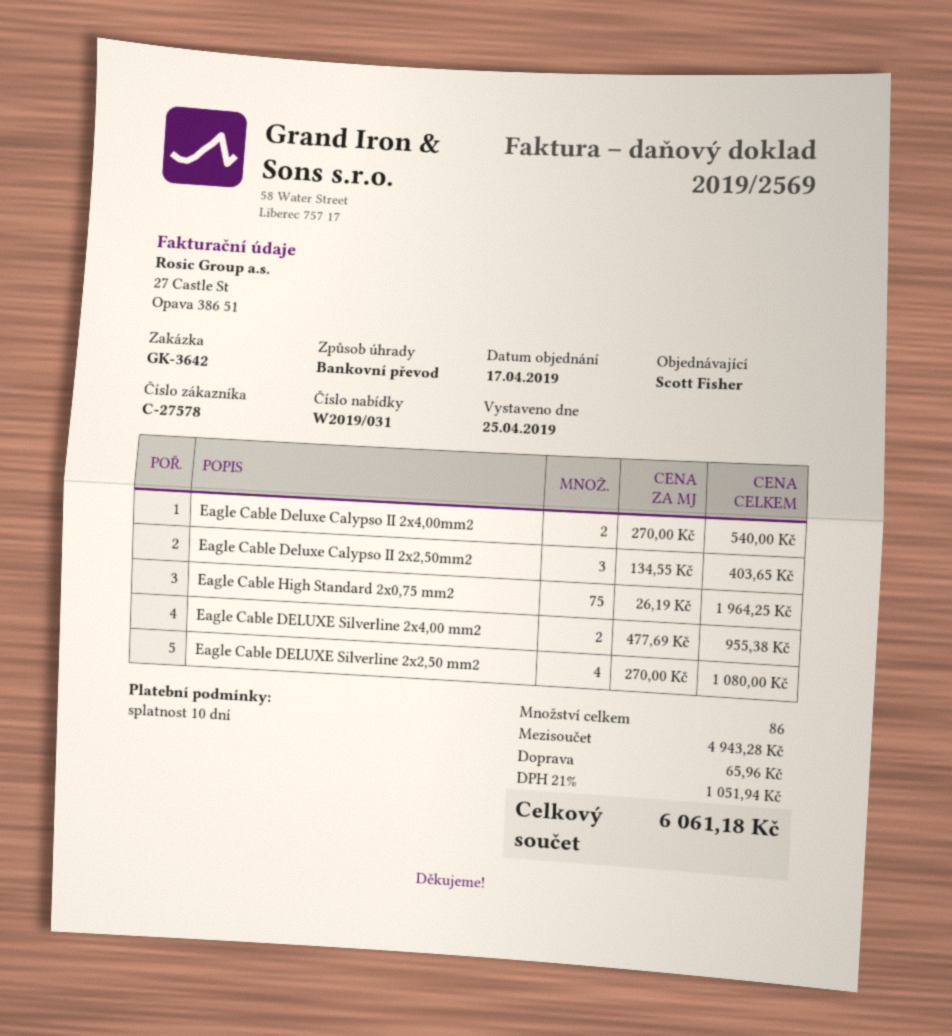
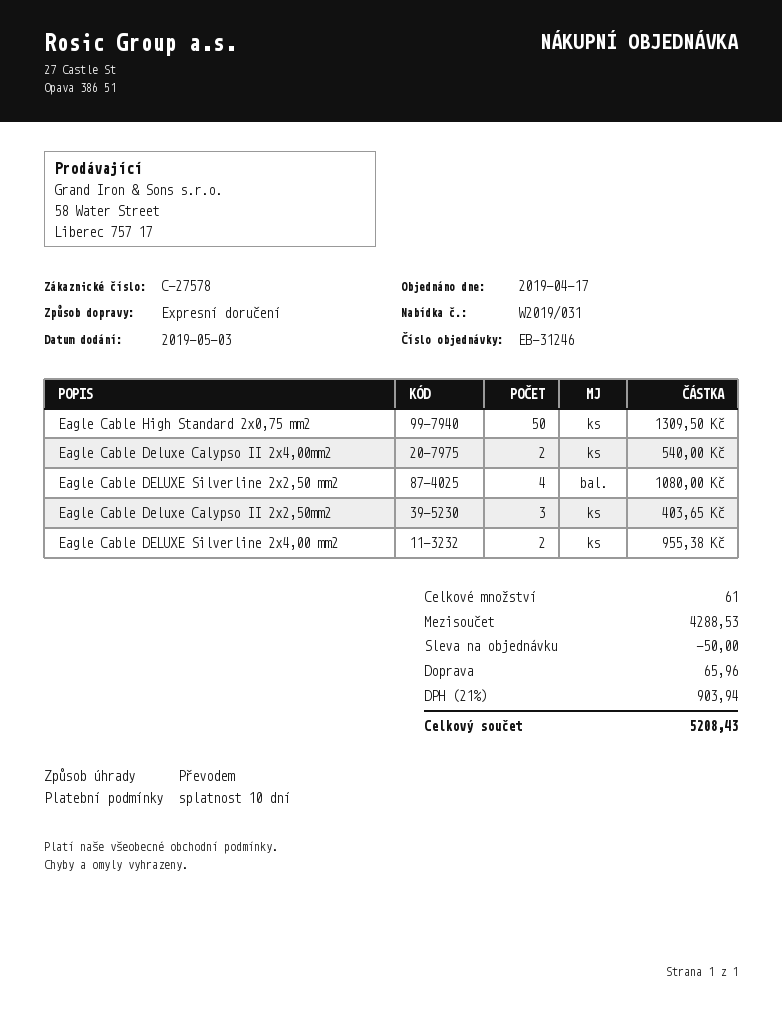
Eagle Cable High Standard 2x0,75 mm2: 75 for 1964.25 -> 50 for 1309.50
total quantity: 86 -> 61
subtotal: 4943.28 -> 4288.53
discount: none -> 50.00
tax: 21% = 1051.94 -> 21% = 903.94
total: 6061.18 -> 5208.43

